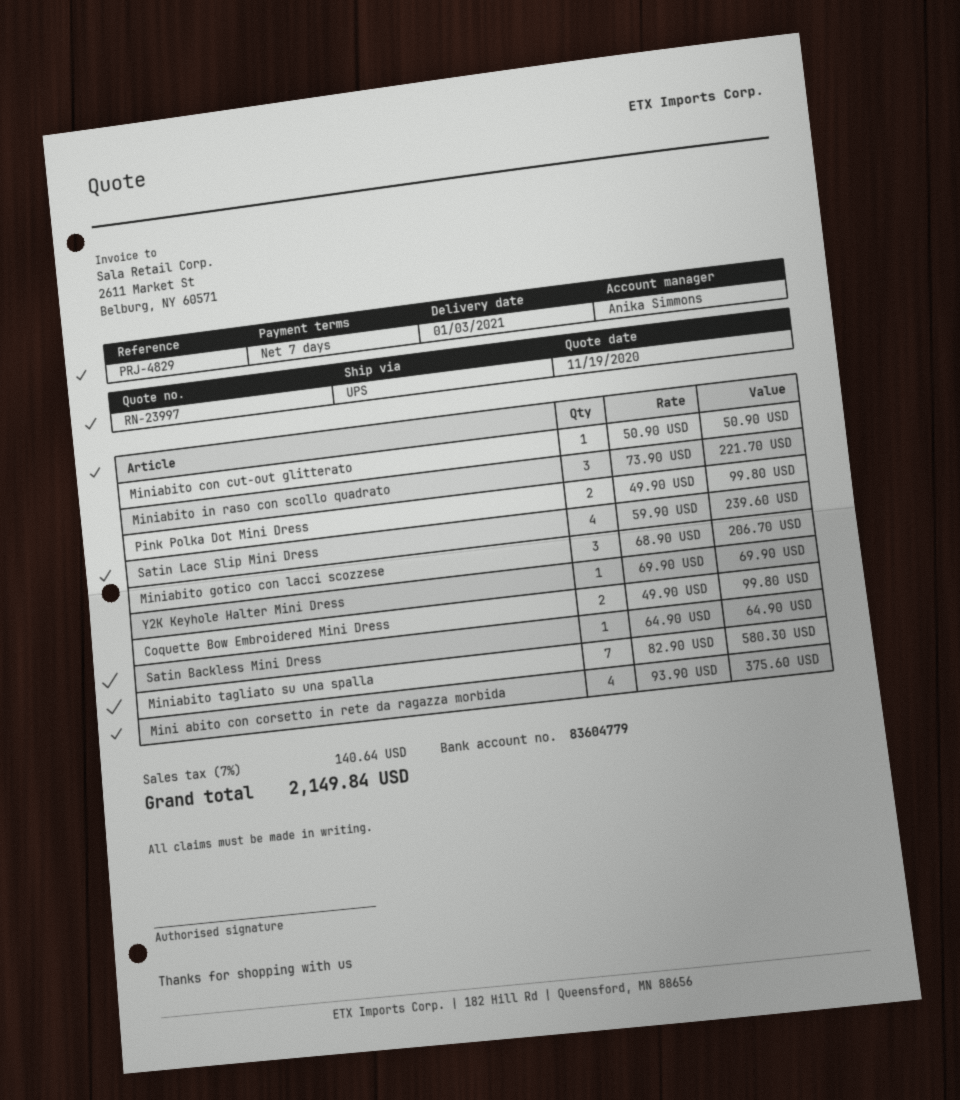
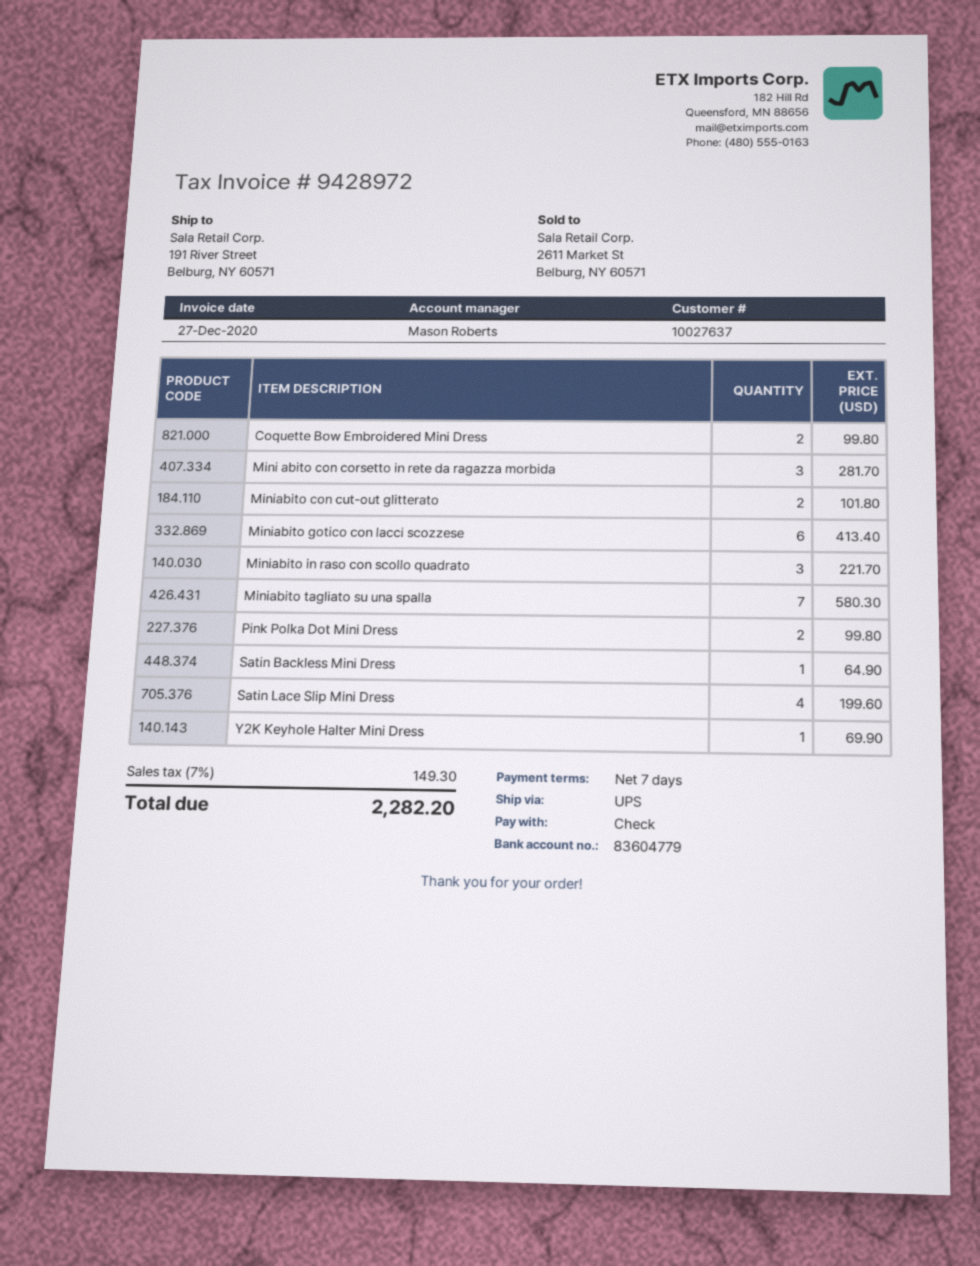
sales rep: Anika Simmons -> Mason Roberts
Miniabito con cut-out glitterato: 1 for 50.90 -> 2 for 101.80
Satin Lace Slip Mini Dress: 4 for 239.60 -> 4 for 199.60
Miniabito gotico con lacci scozzese: 3 for 206.70 -> 6 for 413.40
Mini abito con corsetto in rete da ragazza morbida: 4 for 375.60 -> 3 for 281.70
tax: 7% = 140.64 -> 7% = 149.30
total: 2149.84 -> 2282.20

